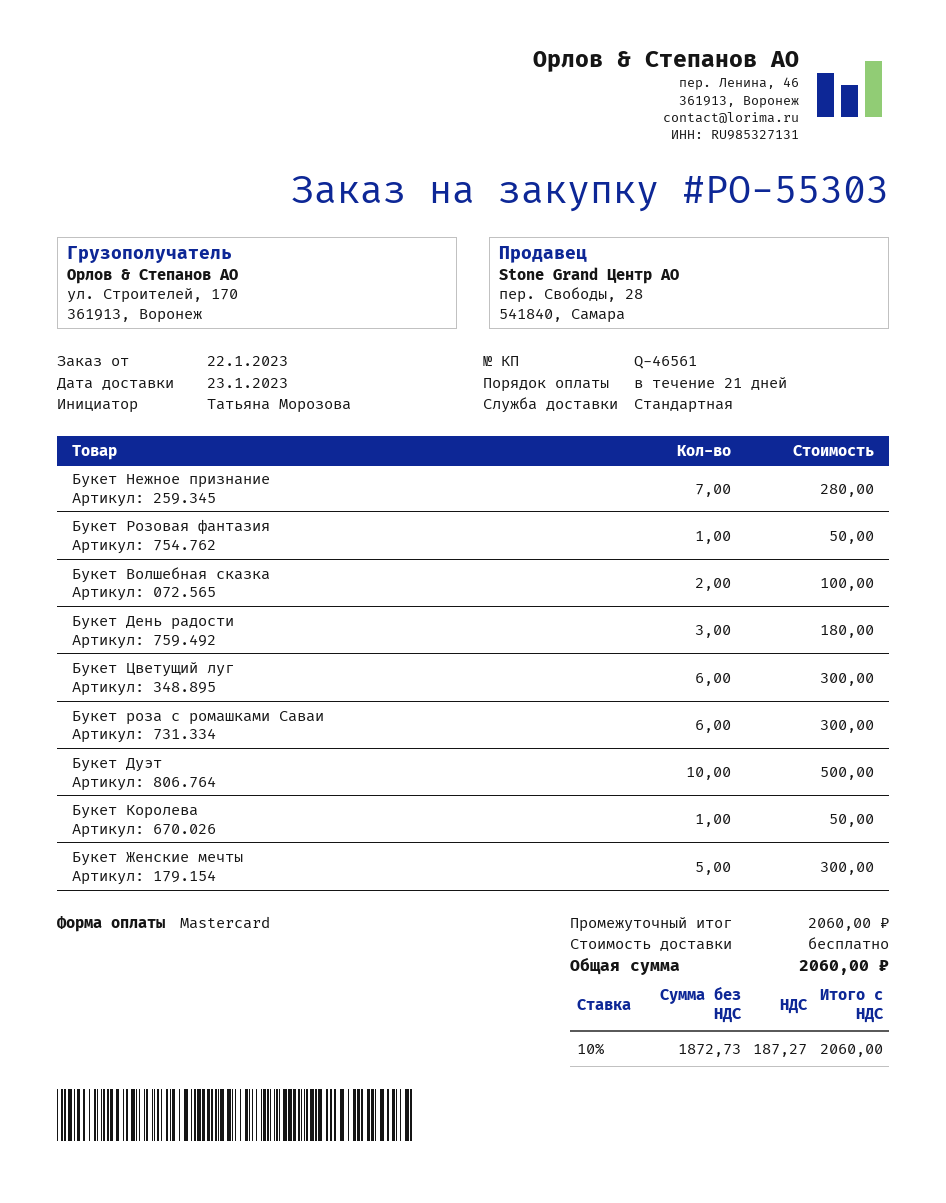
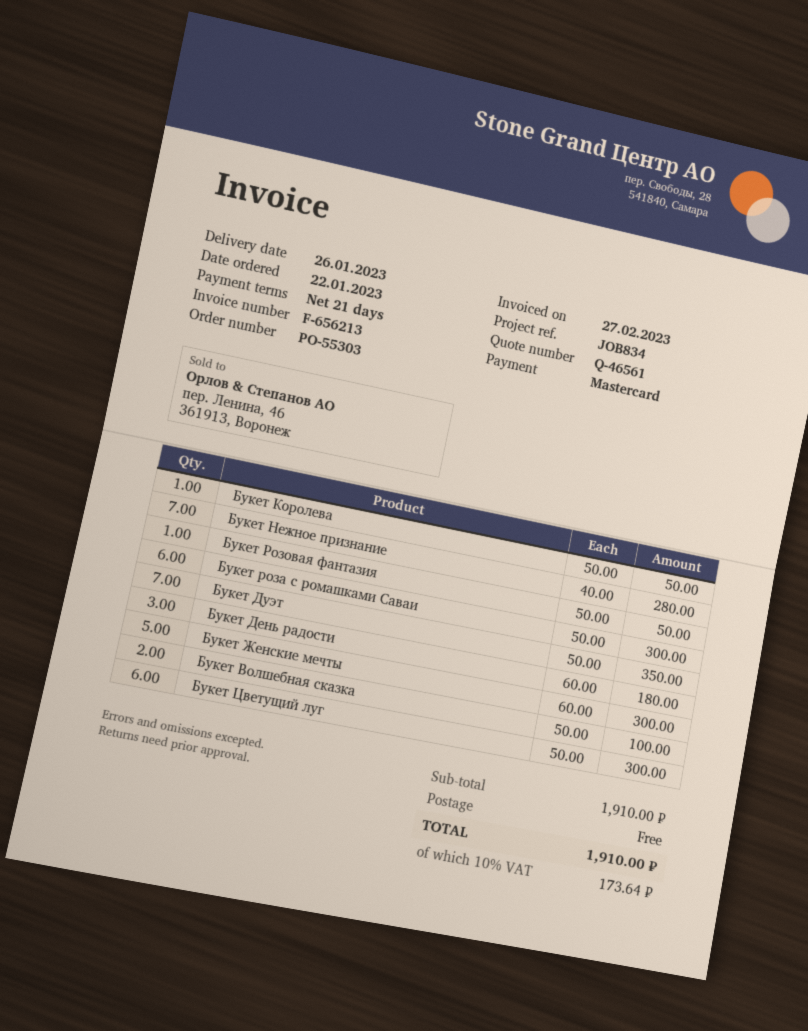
delivery date: 2023-01-23 -> 2023-01-26
Букет Дуэт: 10 for 500.00 -> 7 for 350.00
subtotal: 2060.00 -> 1910.00
tax: 10% = 187.27 -> 10% = 173.64
total: 2060.00 -> 1910.00

